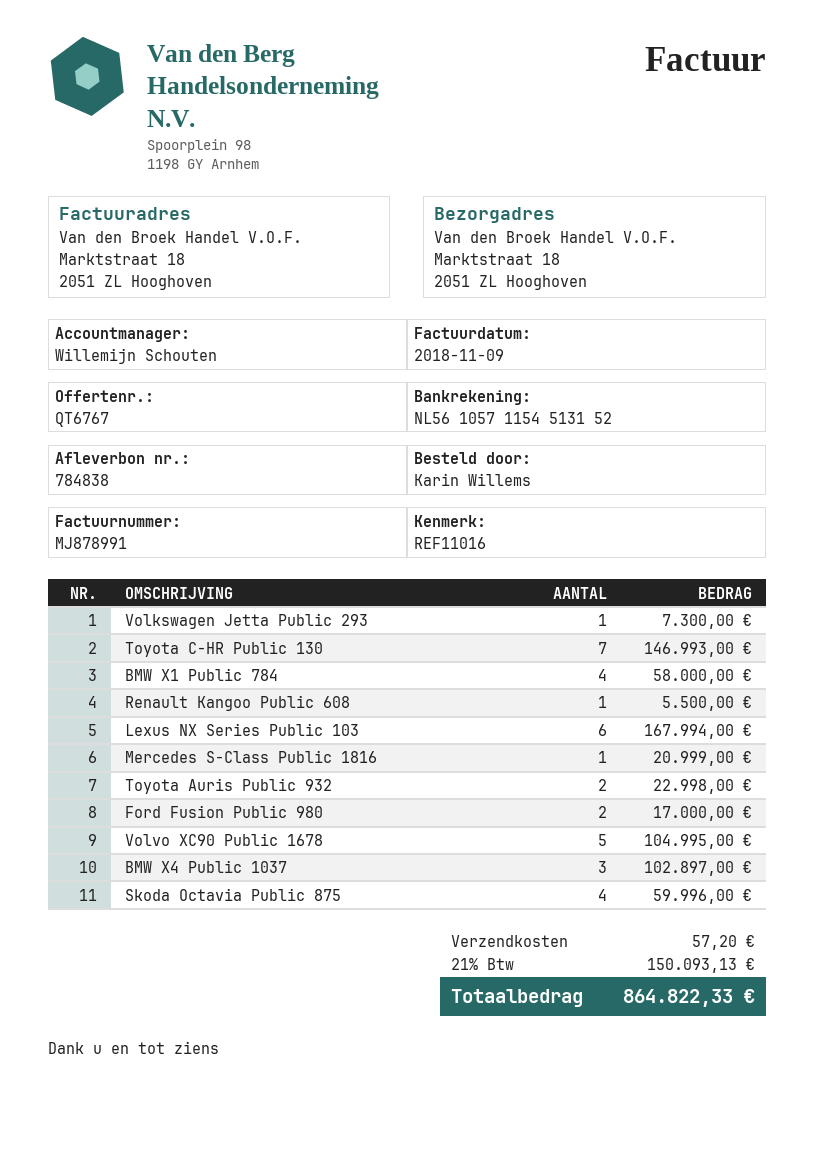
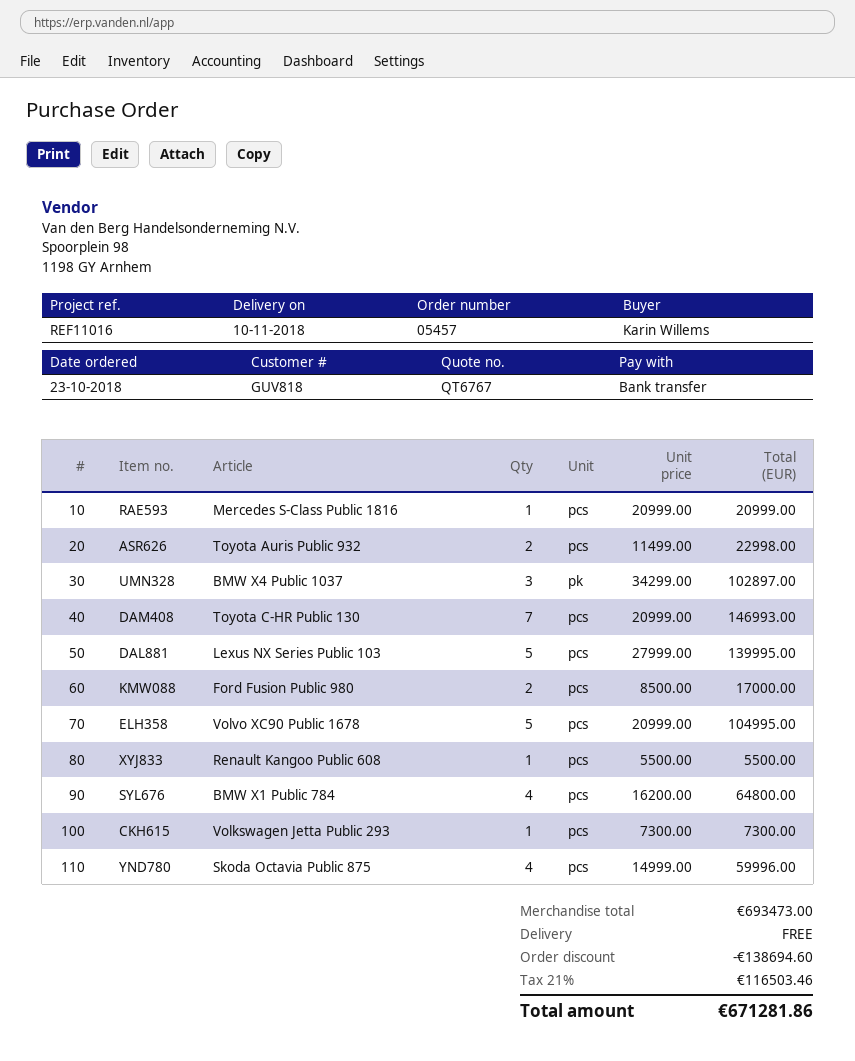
BMW X1 Public 784: 4 for 58000.00 -> 4 for 64800.00
Lexus NX Series Public 103: 6 for 167994.00 -> 5 for 139995.00
discount: none -> 138694.60
shipping: 57.20 -> 0.00
tax: 21% = 150093.13 -> 21% = 116503.46
total: 864822.33 -> 671281.86

